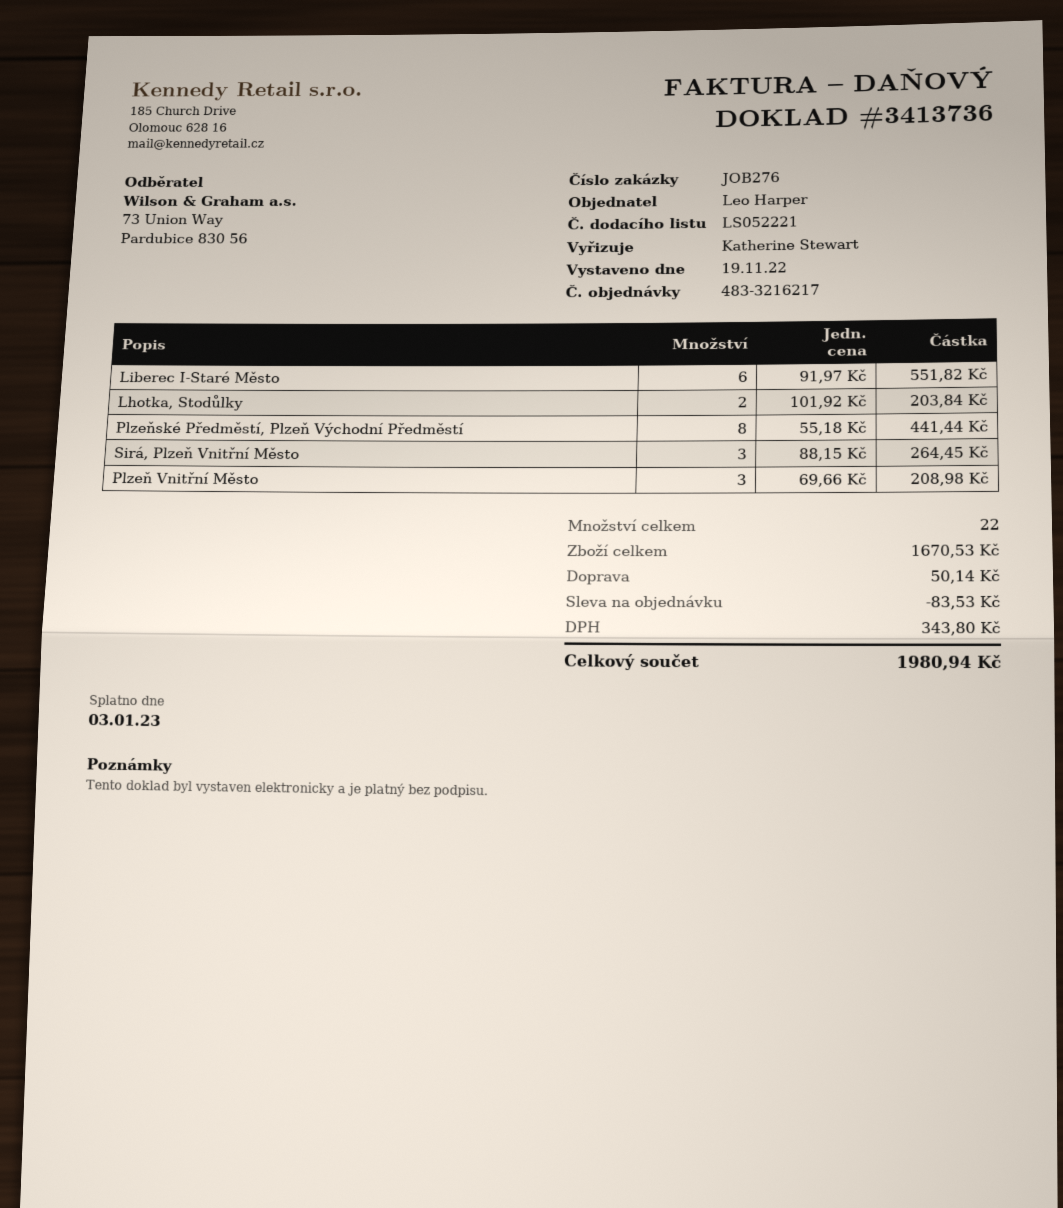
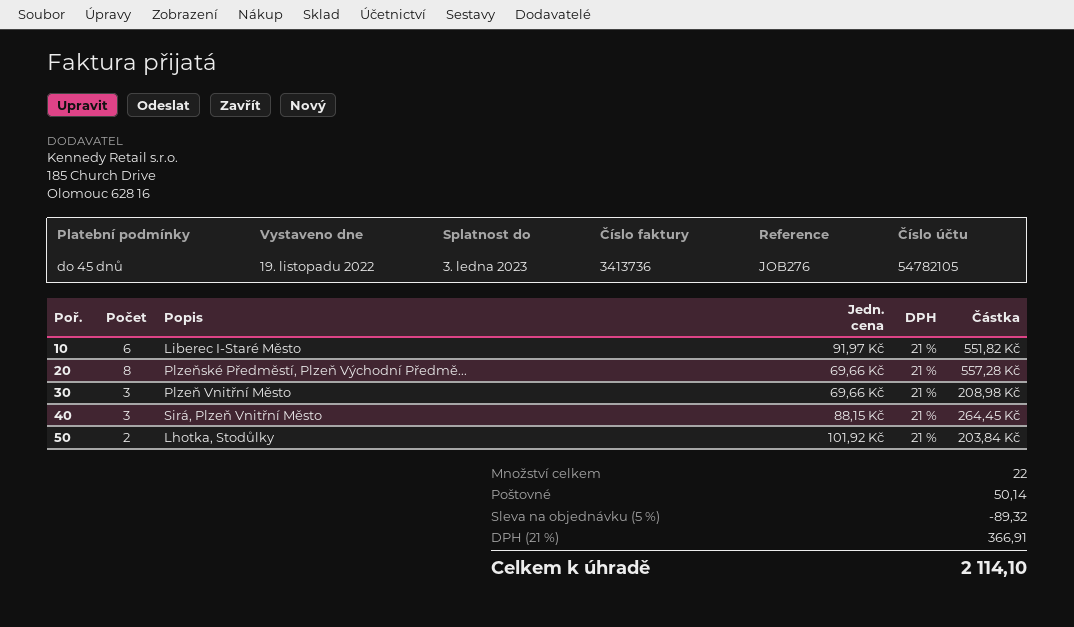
Plzeňské Předměstí, Plzeň Východní Předměstí: 8 x 55.18 = 441.44 -> 8 x 69.66 = 557.28
discount: 83.53 -> 89.32
tax: 343.80 -> 366.91
total: 1980.94 -> 2114.10

